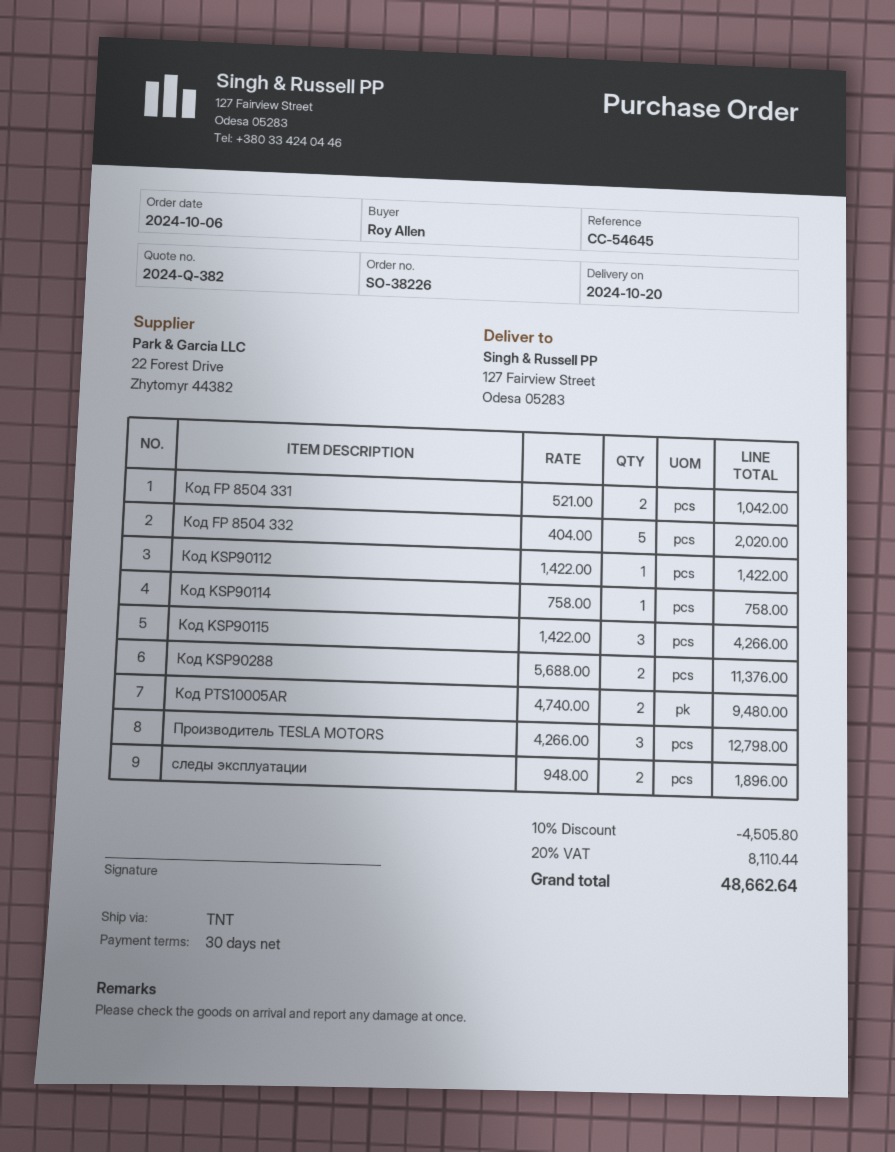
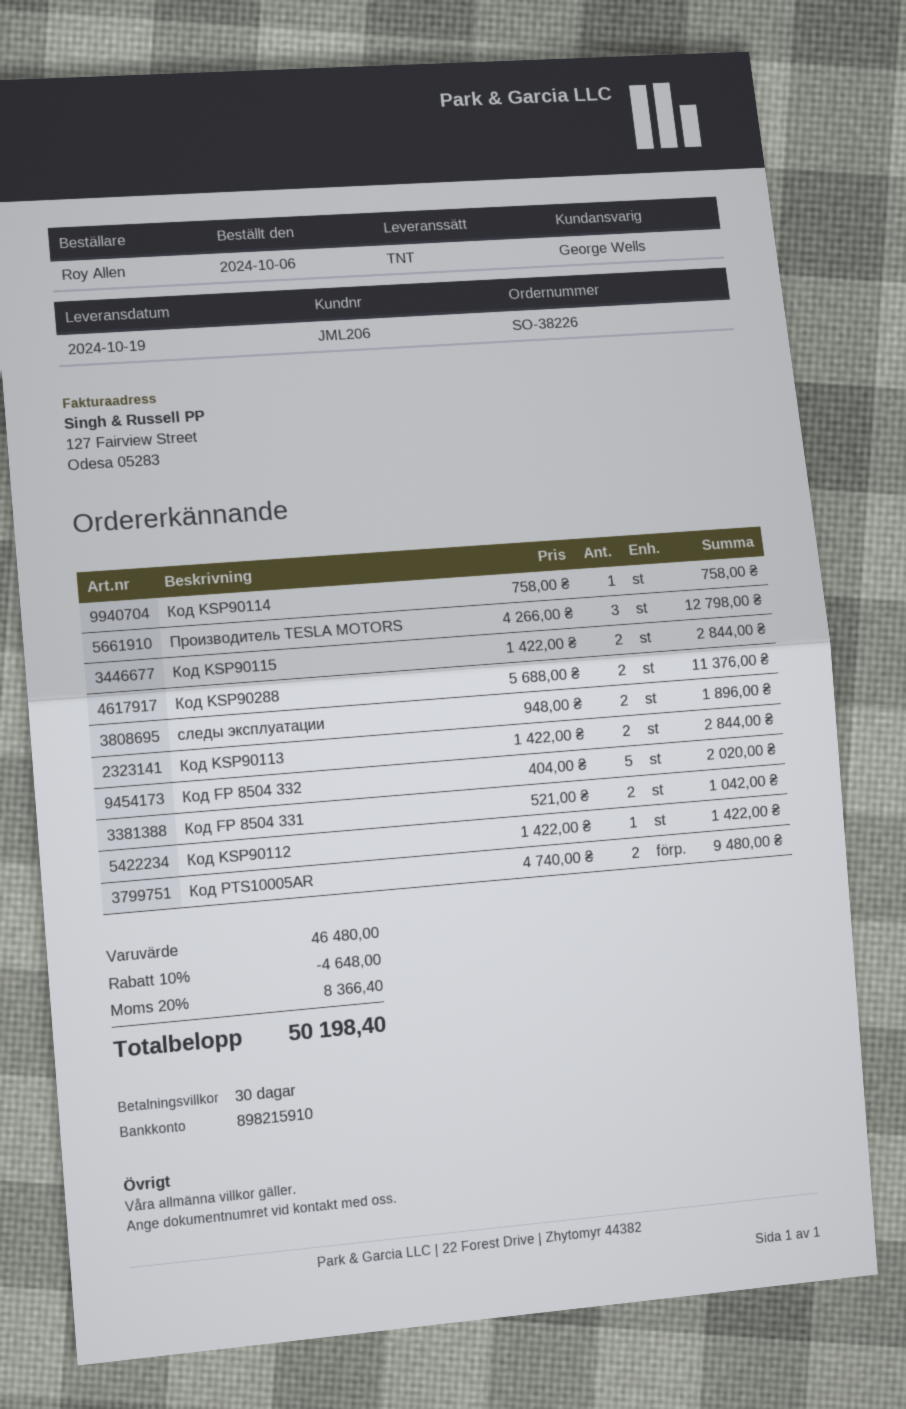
delivery date: 2024-10-20 -> 2024-10-19
Код KSP90115: 3 x 1422.00 = 4266.00 -> 2 x 1422.00 = 2844.00
Код KSP90113: none -> 2 x 1422.00 = 2844.00
discount: 10% = 4505.80 -> 10% = 4648.00
tax: 20% = 8110.44 -> 20% = 8366.40
total: 48662.64 -> 50198.40

